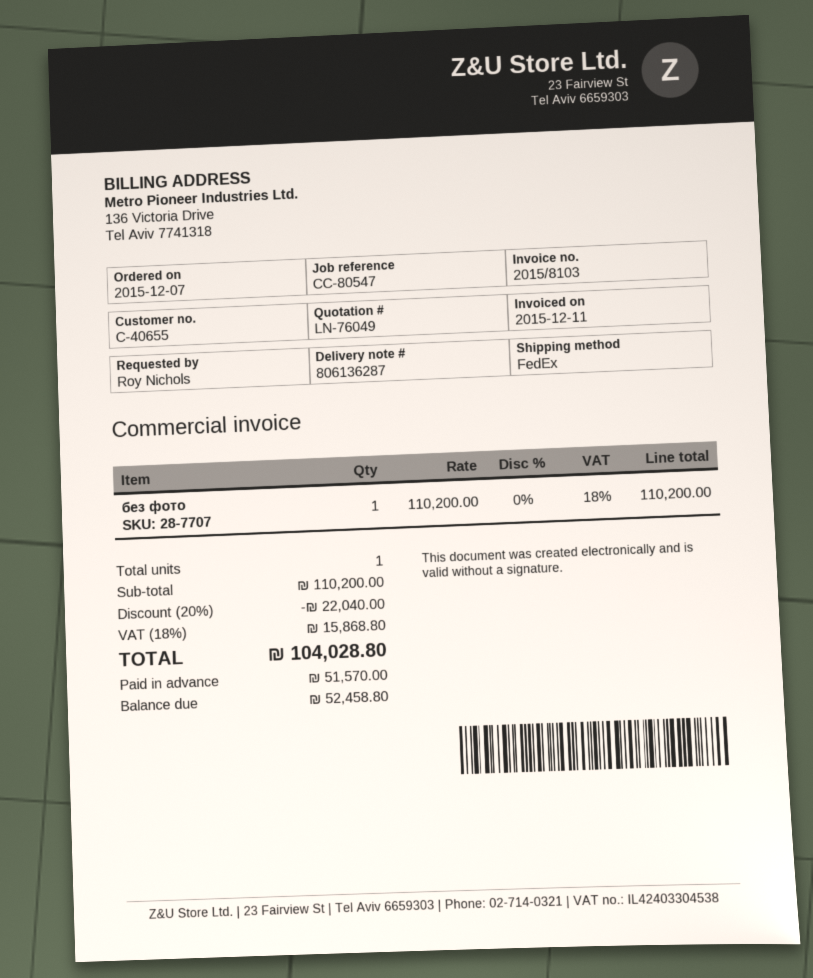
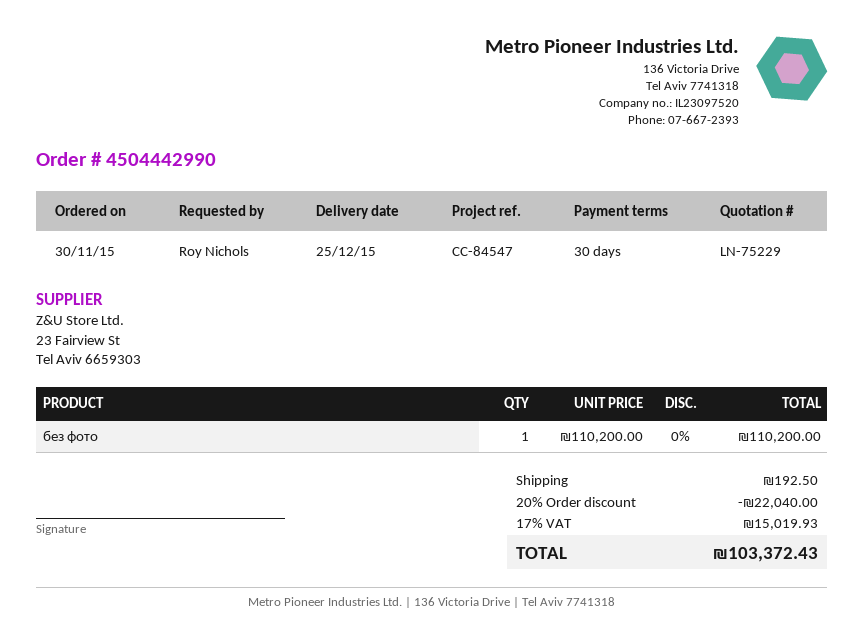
quote number: LN-76049 -> LN-75229
order date: 2015-12-07 -> 2015-11-30
reference: CC-80547 -> CC-84547
shipping: none -> 192.50
tax: 18% = 15868.80 -> 17% = 15019.93
total: 104028.80 -> 103372.43

